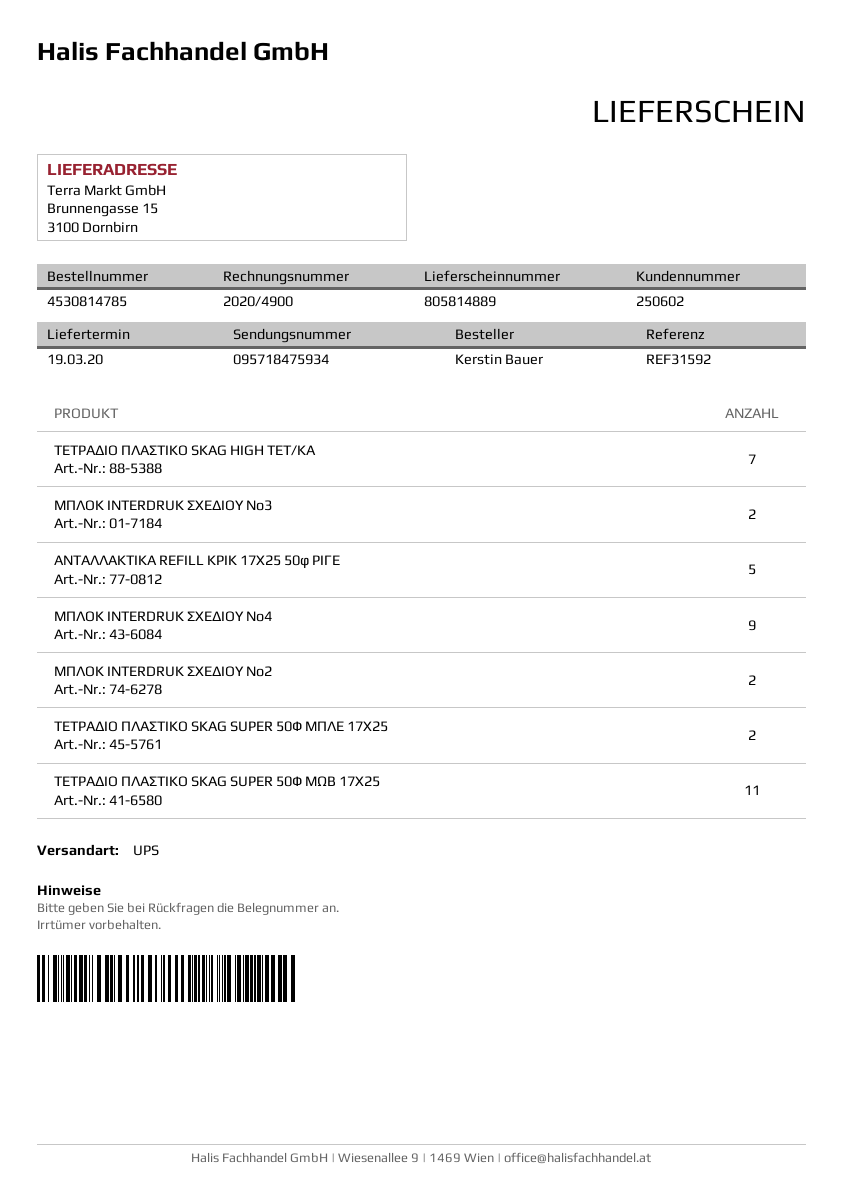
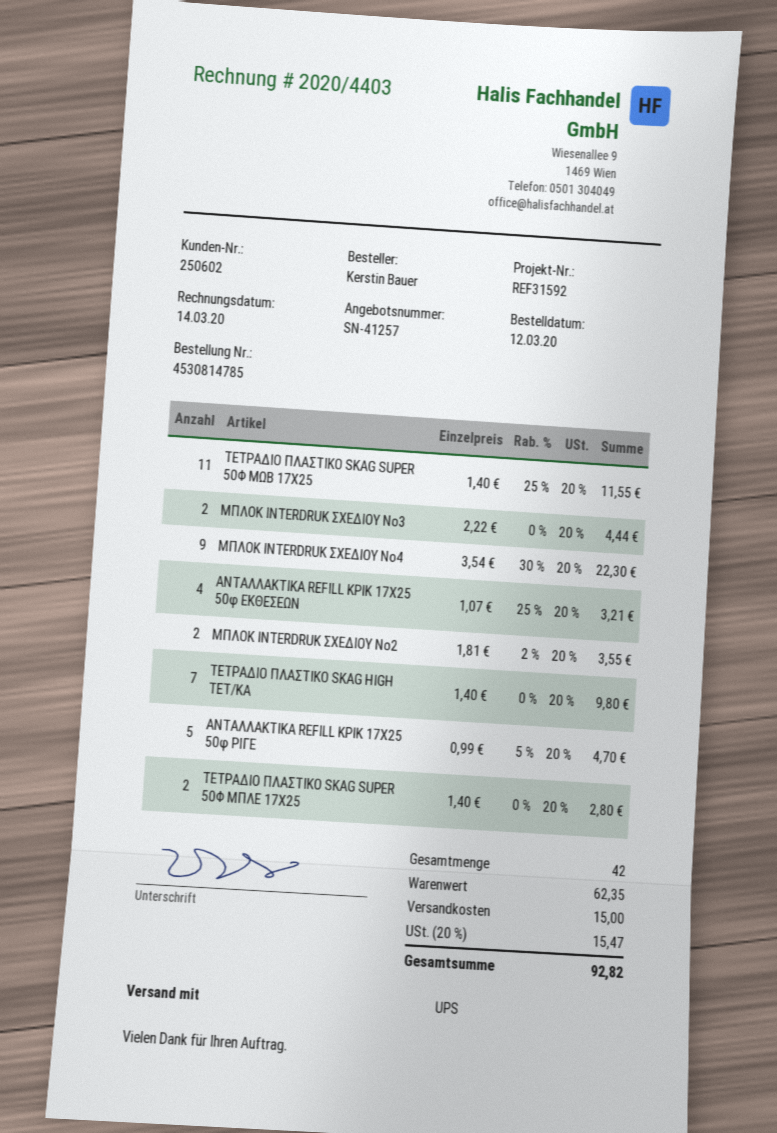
invoice number: 2020/4900 -> 2020/4403
ΑΝΤΑΛΛΑΚΤΙΚΑ REFILL ΚΡΙΚ 17X25 50φ ΕΚΘΕΣΕΩΝ: none -> 4

